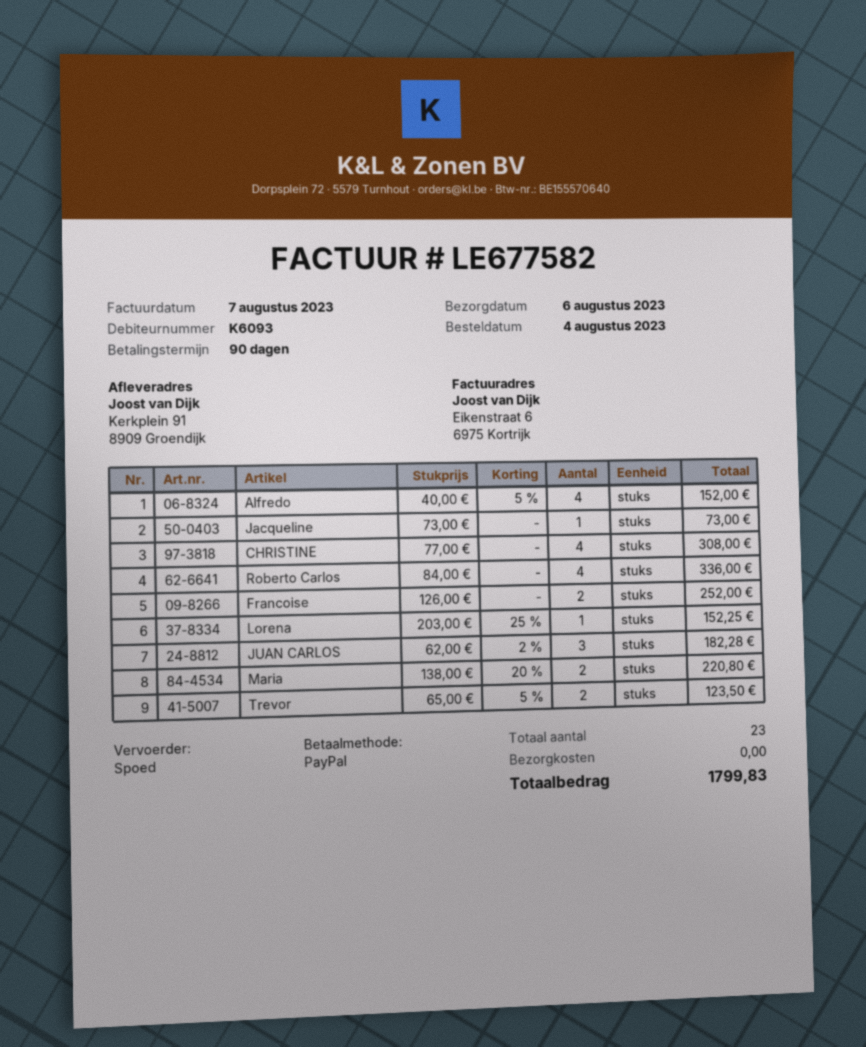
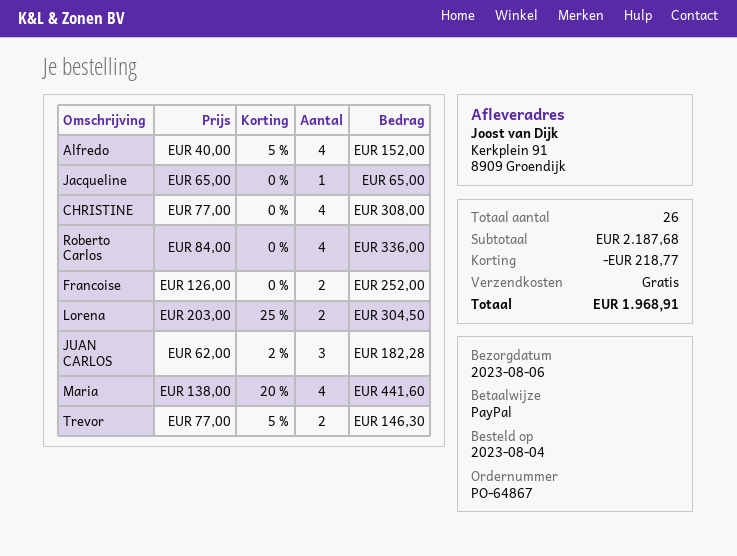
Jacqueline: 1 x 73.00 = 73.00 -> 1 x 65.00 = 65.00
Lorena: 1 x 203.00 - 25% = 152.25 -> 2 x 203.00 - 25% = 304.50
Maria: 2 x 138.00 - 20% = 220.80 -> 4 x 138.00 - 20% = 441.60
Trevor: 2 x 65.00 - 5% = 123.50 -> 2 x 77.00 - 5% = 146.30
total quantity: 23 -> 26
discount: none -> 218.77
total: 1799.83 -> 1968.91

